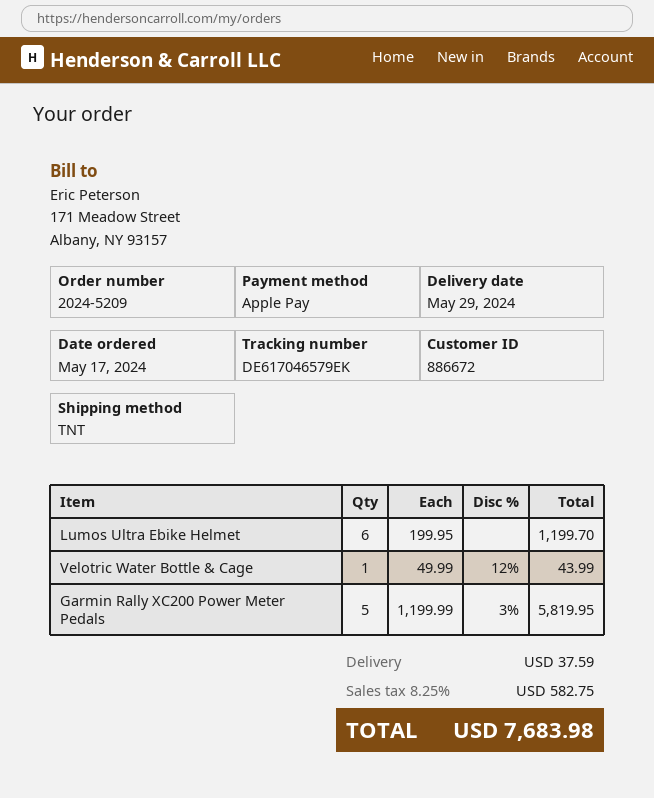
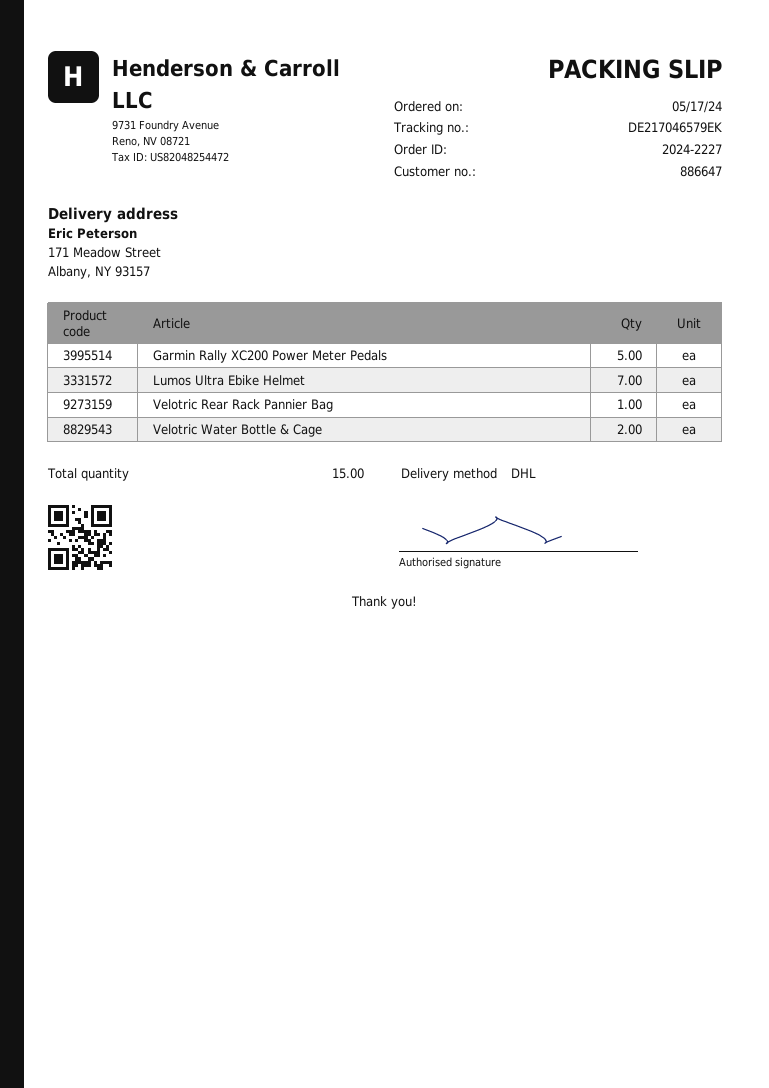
order number: 2024-5209 -> 2024-2227
customer number: 886672 -> 886647
shipping method: TNT -> DHL
tracking number: DE617046579EK -> DE217046579EK
Lumos Ultra Ebike Helmet: 6 -> 7
Velotric Water Bottle & Cage: 1 -> 2
Velotric Rear Rack Pannier Bag: none -> 1

